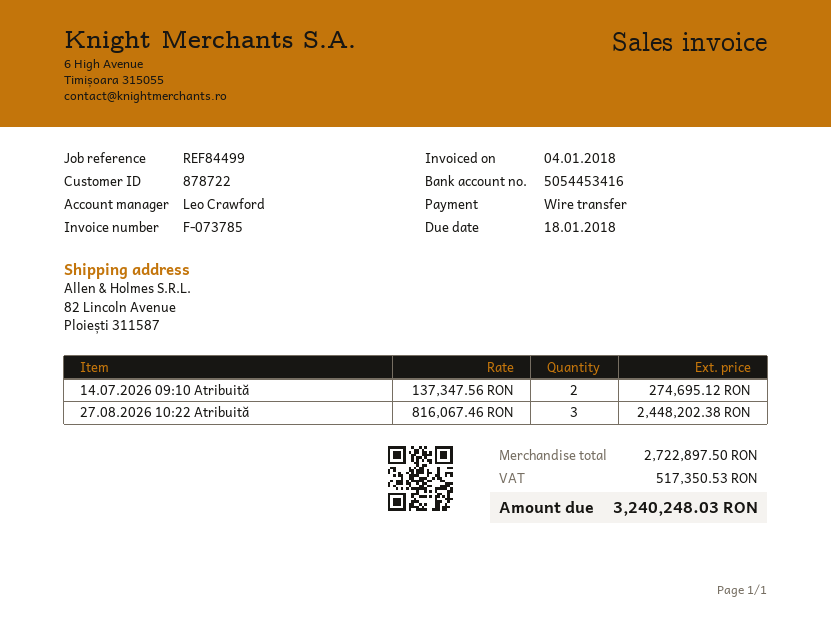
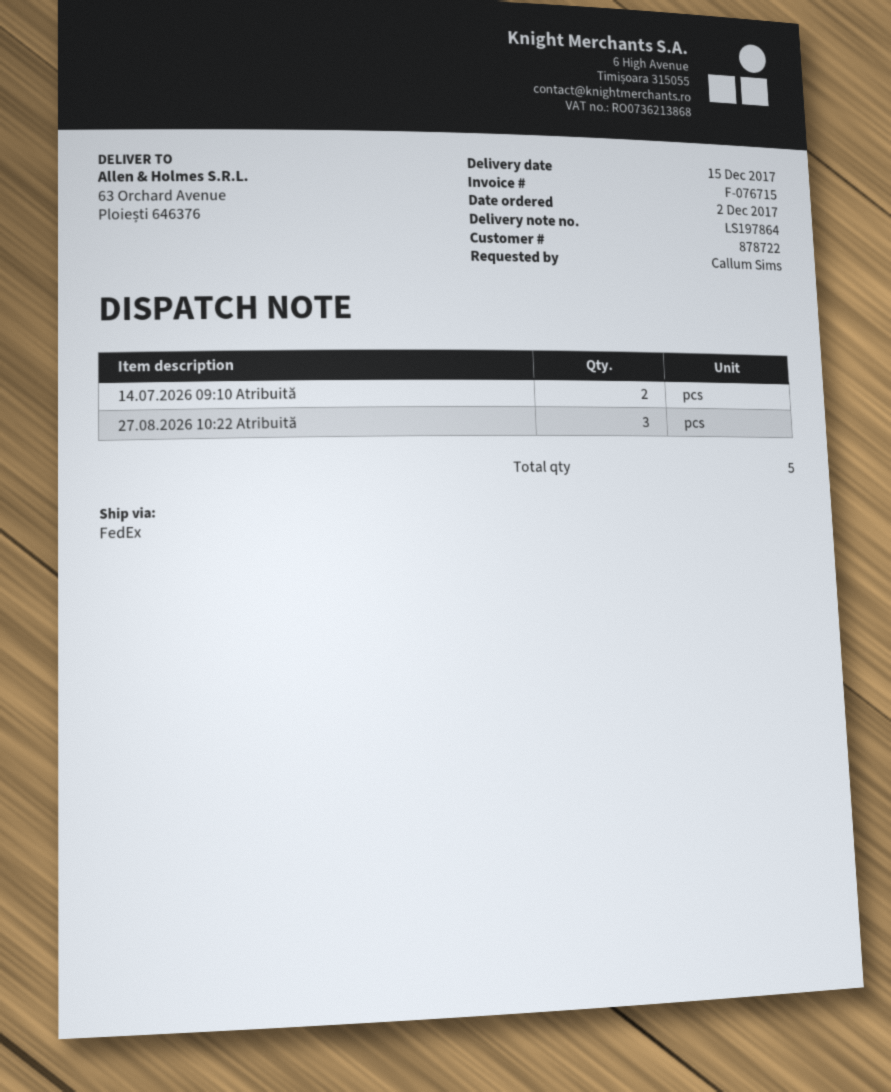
invoice number: F-073785 -> F-076715
ship to: 82 Lincoln Avenue, Ploiești 311587 -> 63 Orchard Avenue, Ploiești 646376

